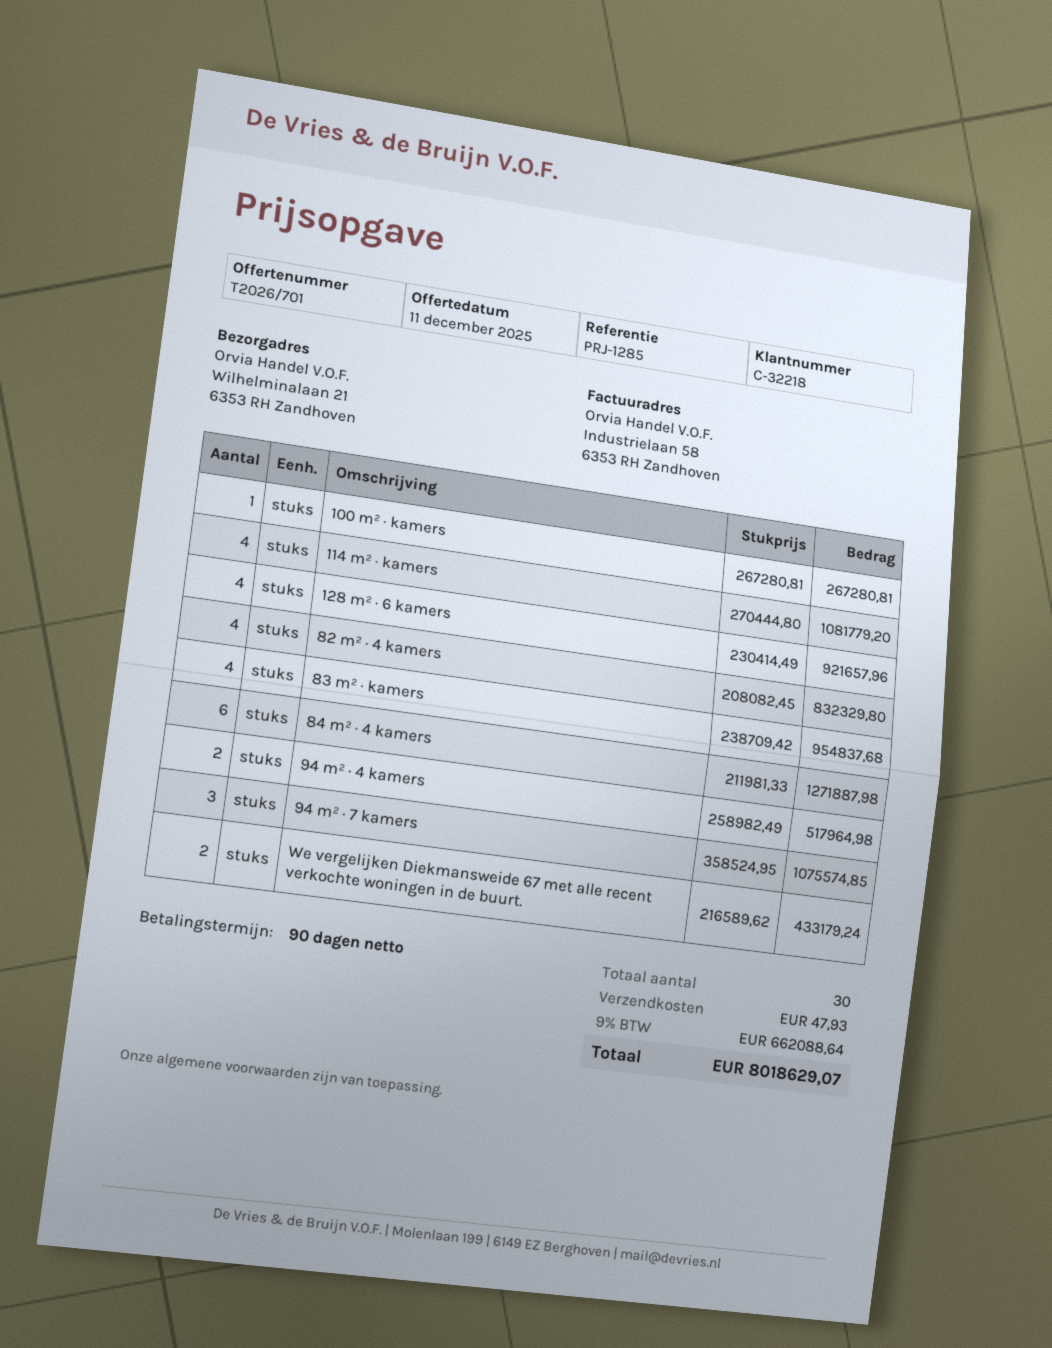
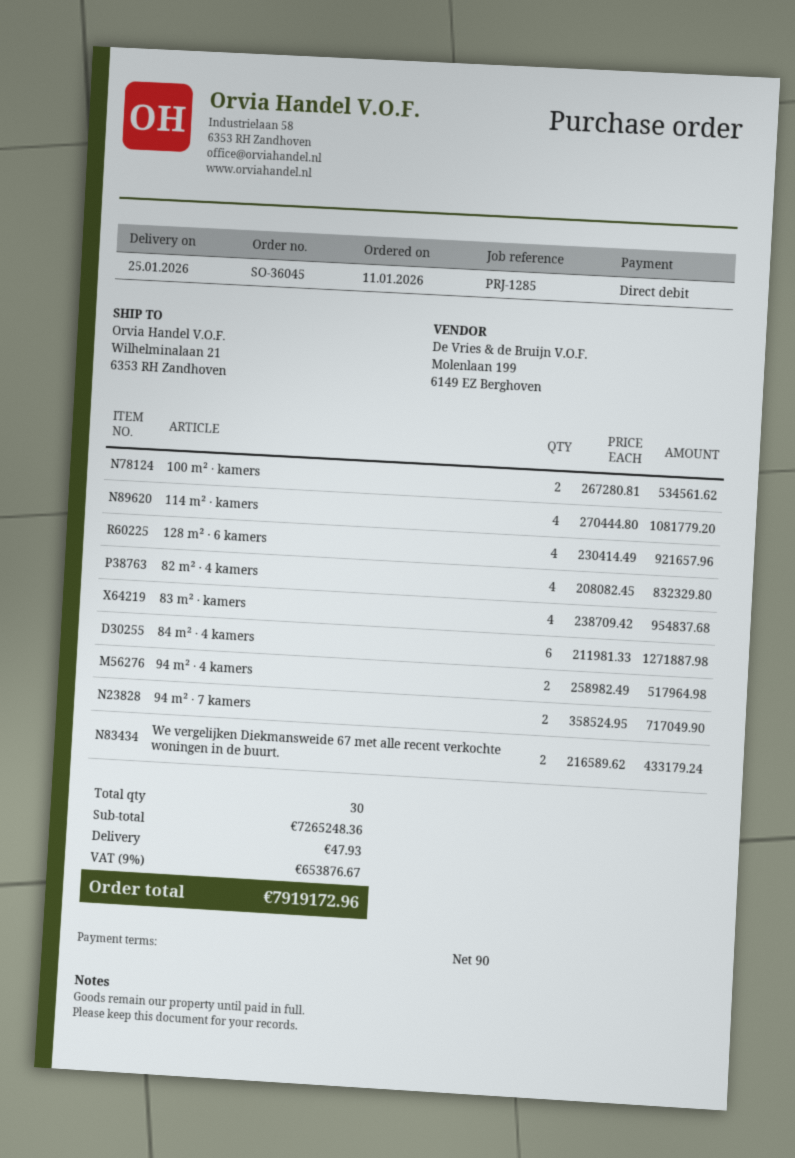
100 m² · kamers: 1 x 267280.81 = 267280.81 -> 2 x 267280.81 = 534561.62
94 m² · 7 kamers: 3 x 358524.95 = 1075574.85 -> 2 x 358524.95 = 717049.90
tax: 9% = 662088.64 -> 9% = 653876.67
total: 8018629.07 -> 7919172.96

